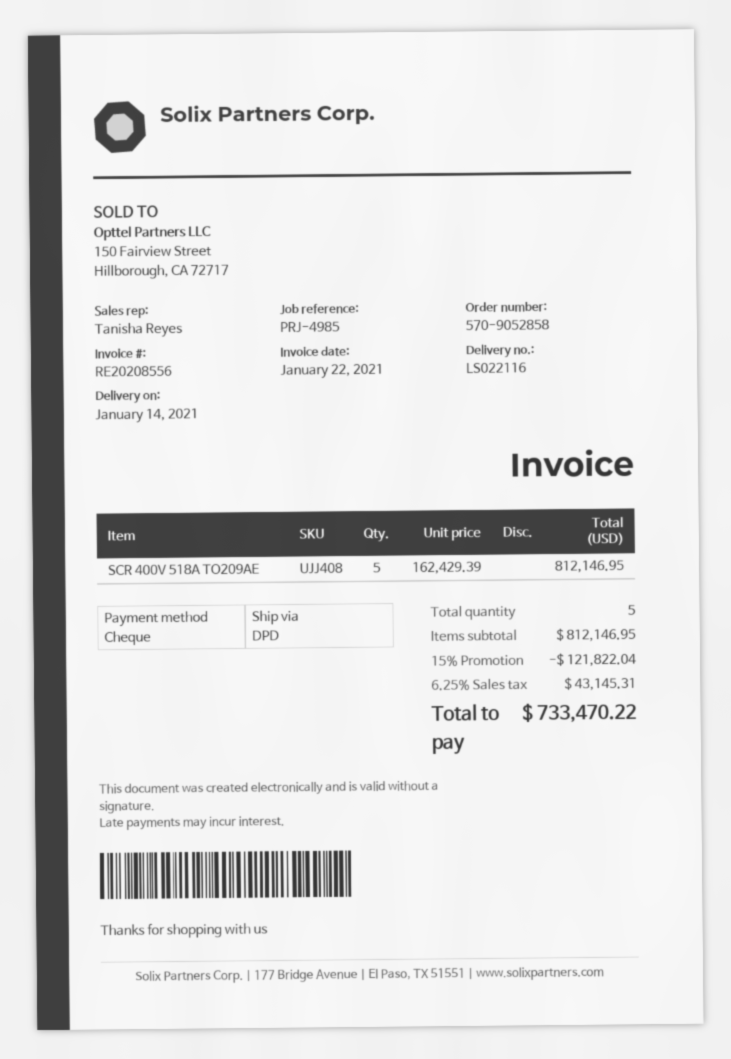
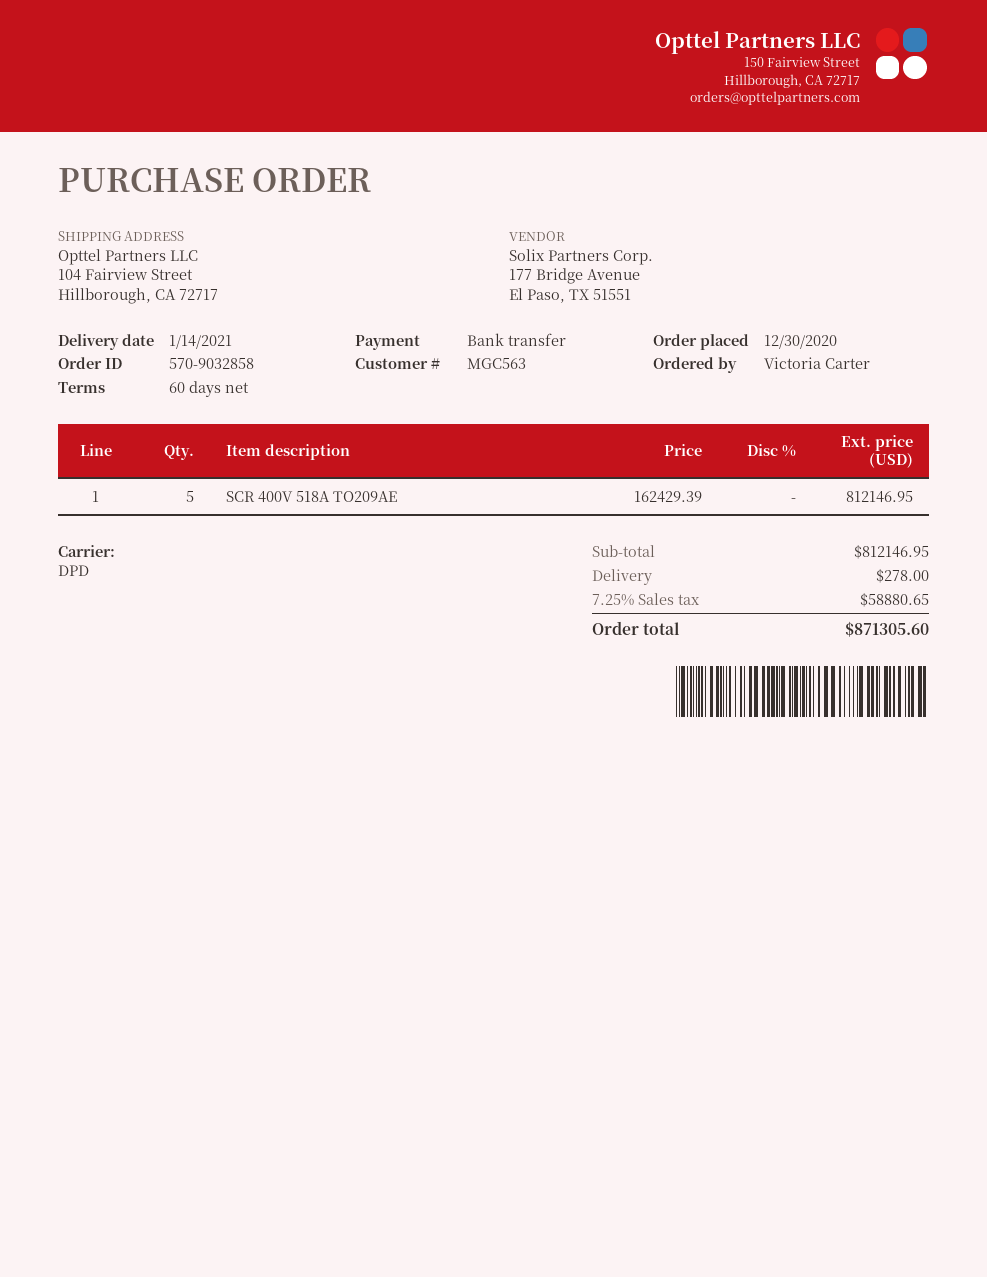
order number: 570-9052858 -> 570-9032858
payment method: cheque -> bank transfer
discount: 15% = 121822.04 -> none
shipping: none -> 278.00
tax: 6.25% = 43145.31 -> 7.25% = 58880.65
total: 733470.22 -> 871305.60

